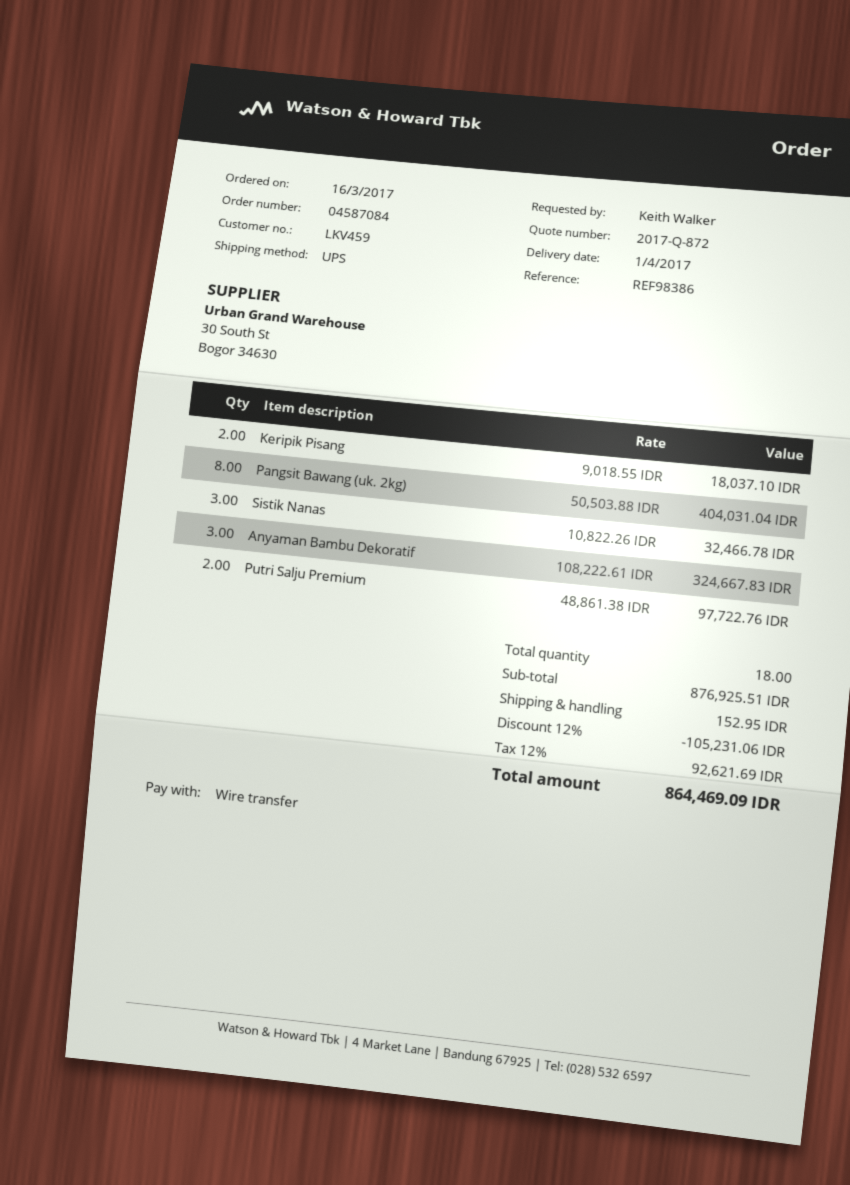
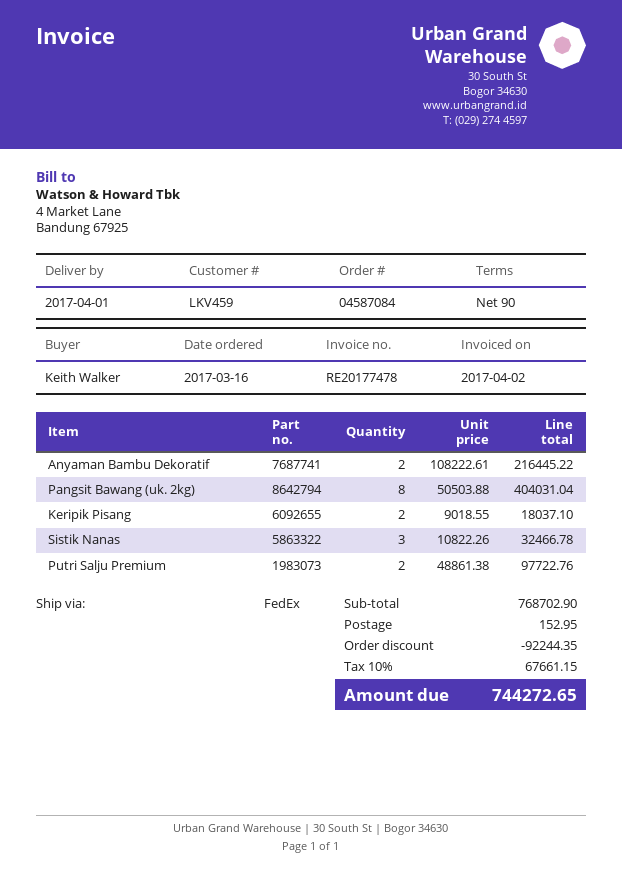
shipping method: UPS -> FedEx
Anyaman Bambu Dekoratif: 3 x 108222.61 = 324667.83 -> 2 x 108222.61 = 216445.22
subtotal: 876925.51 -> 768702.90
discount: 105231.06 -> 92244.35
tax: 12% = 92621.69 -> 10% = 67661.15
total: 864469.09 -> 744272.65

